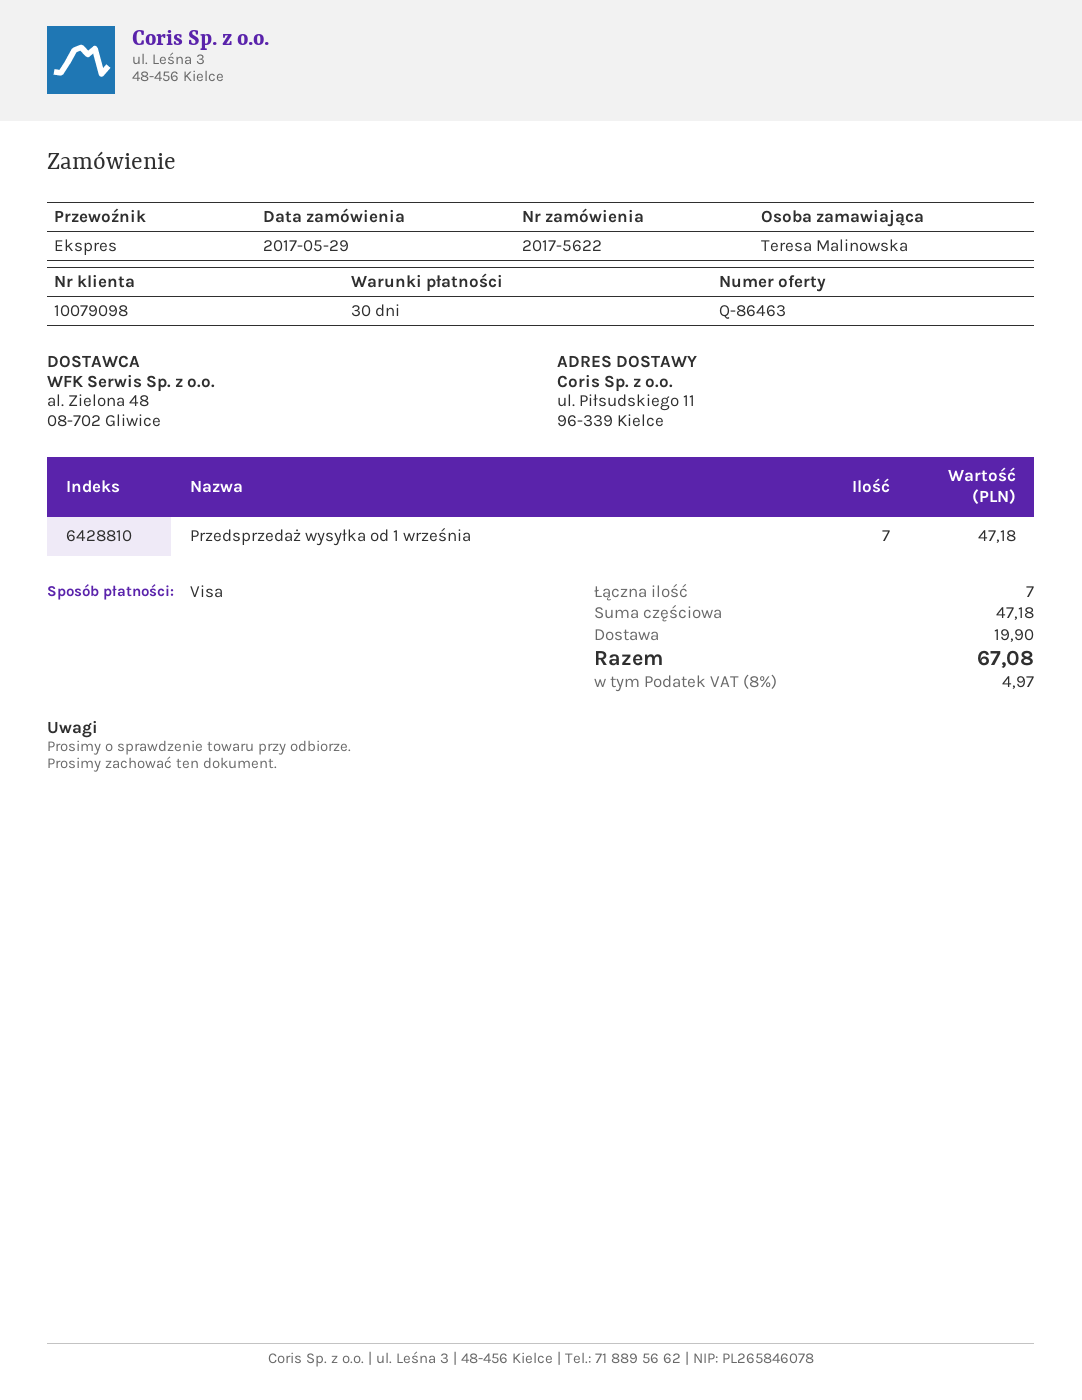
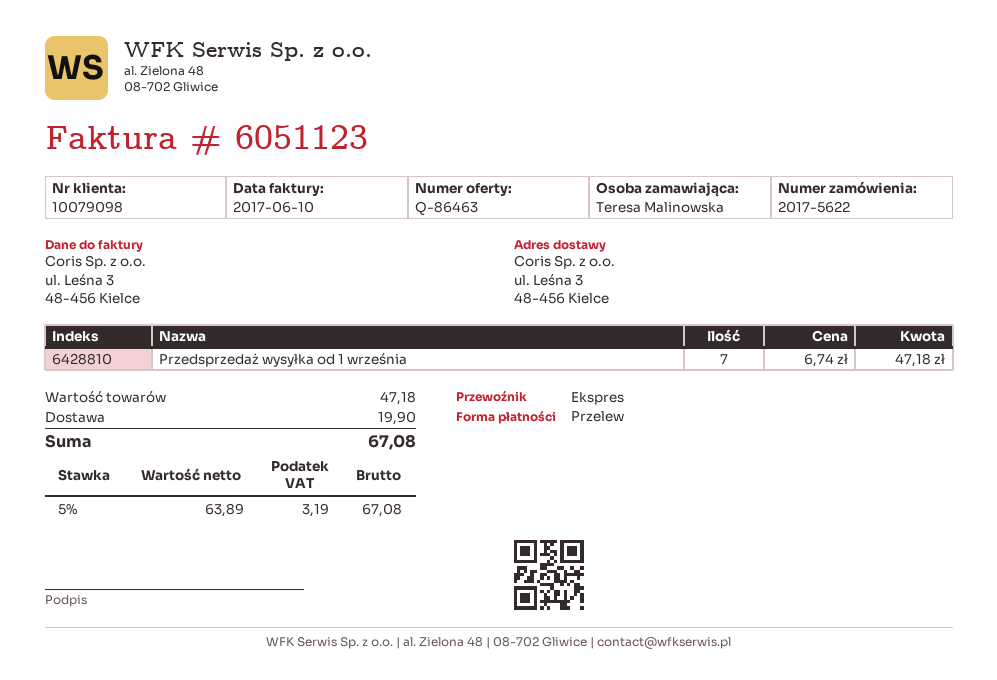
payment method: Visa -> bank transfer
ship to: ul. Piłsudskiego 11, 96-339 Kielce -> ul. Leśna 3, 48-456 Kielce
tax: 8% = 4.97 -> 5% = 3.19

